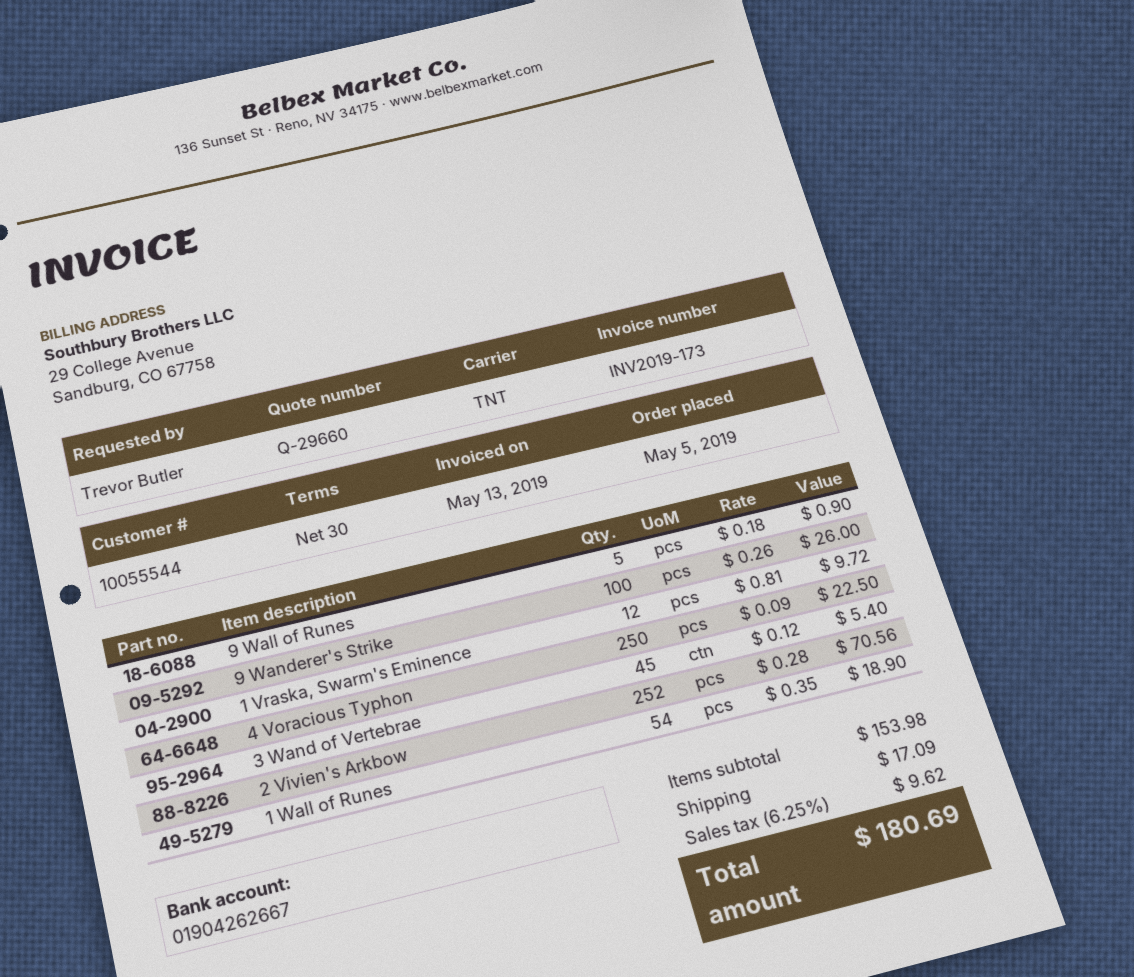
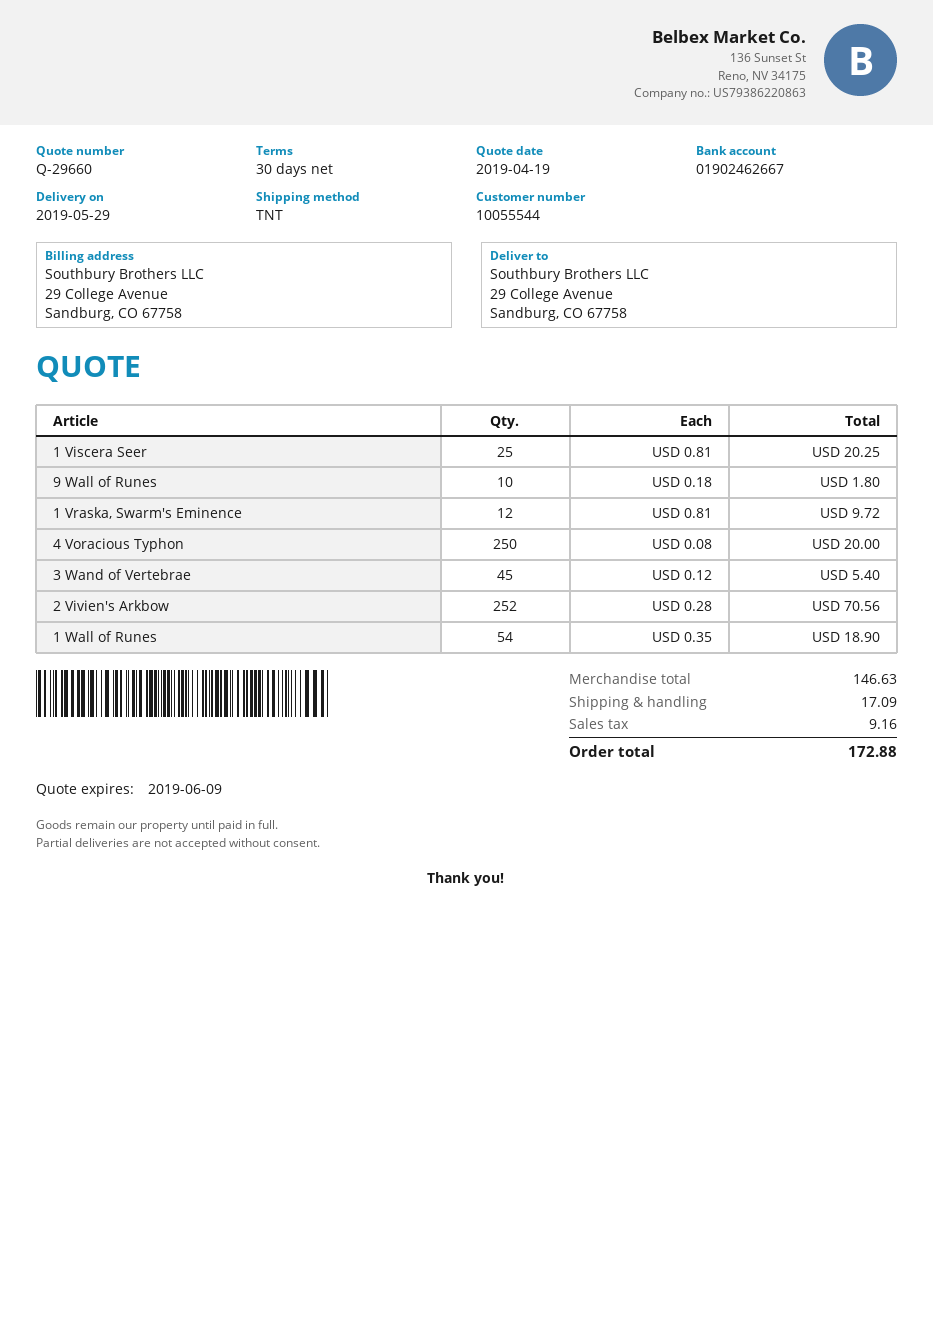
bank account: 01904262667 -> 01902462667
9 Wall of Runes: 5 x 0.18 = 0.90 -> 10 x 0.18 = 1.80
9 Wanderer's Strike: 100 x 0.26 = 26.00 -> none
4 Voracious Typhon: 250 x 0.09 = 22.50 -> 250 x 0.08 = 20.00
1 Viscera Seer: none -> 25 x 0.81 = 20.25
subtotal: 153.98 -> 146.63
tax: 9.62 -> 9.16
total: 180.69 -> 172.88

